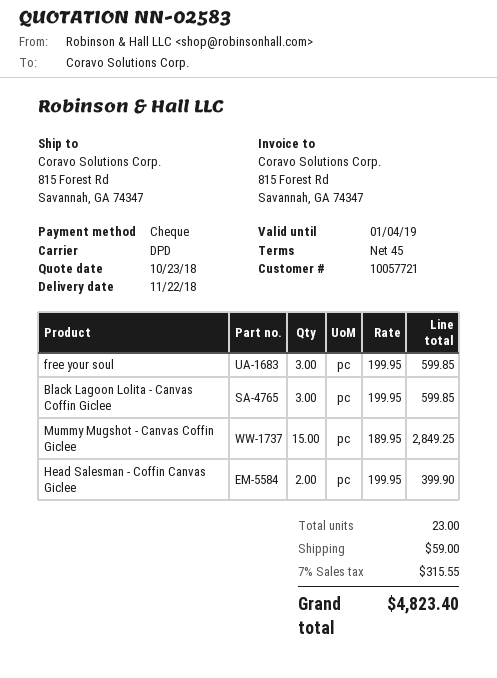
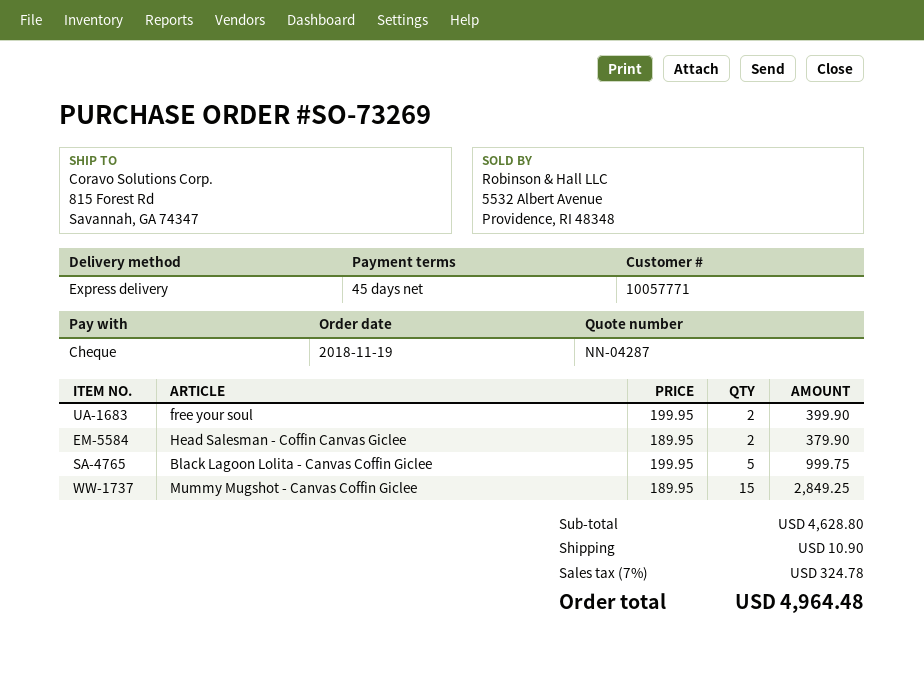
quote number: NN-02583 -> NN-04287
customer number: 10057721 -> 10057771
shipping method: DPD -> express
free your soul: 3 x 199.95 = 599.85 -> 2 x 199.95 = 399.90
Black Lagoon Lolita - Canvas Coffin Giclee: 3 x 199.95 = 599.85 -> 5 x 199.95 = 999.75
Head Salesman - Coffin Canvas Giclee: 2 x 199.95 = 399.90 -> 2 x 189.95 = 379.90
shipping: 59.00 -> 10.90
tax: 7% = 315.55 -> 7% = 324.78
total: 4823.40 -> 4964.48

